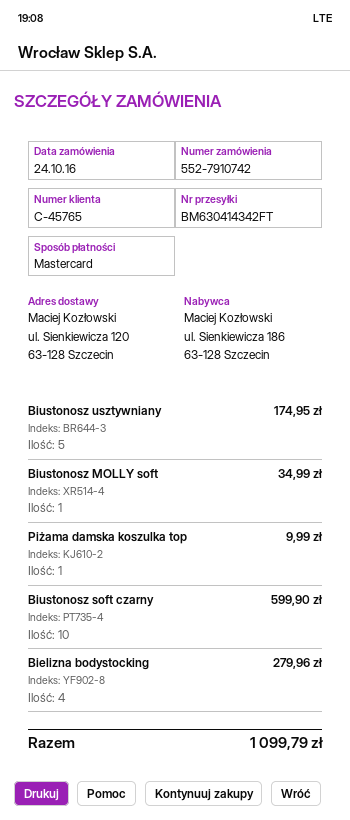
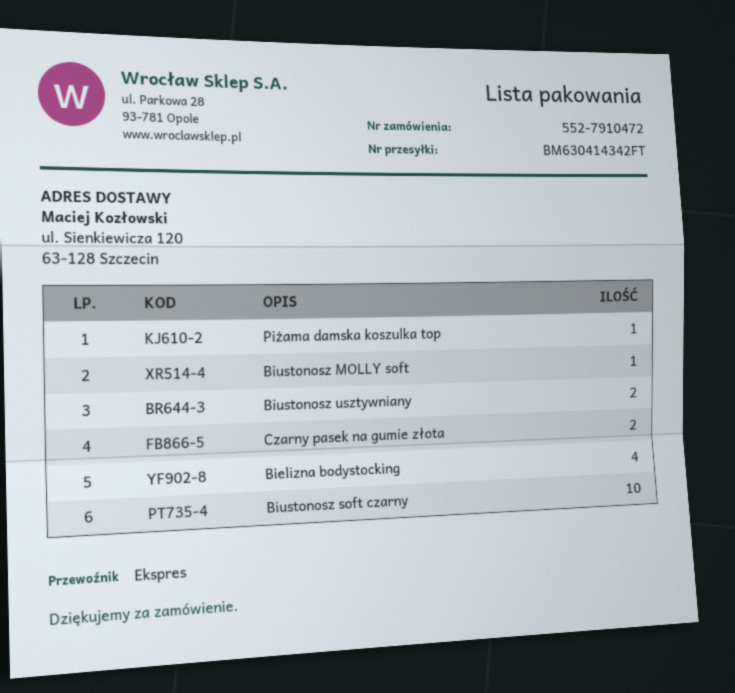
order number: 552-7910742 -> 552-7910472
Biustonosz usztywniany: 5 -> 2
Czarny pasek na gumie złota: none -> 2

